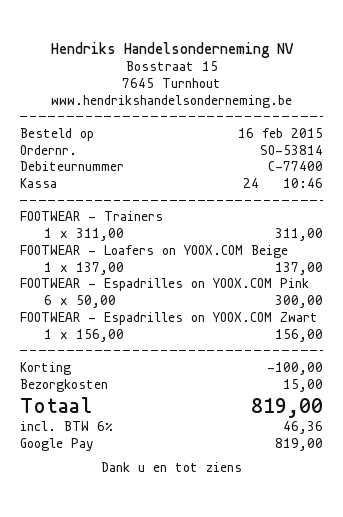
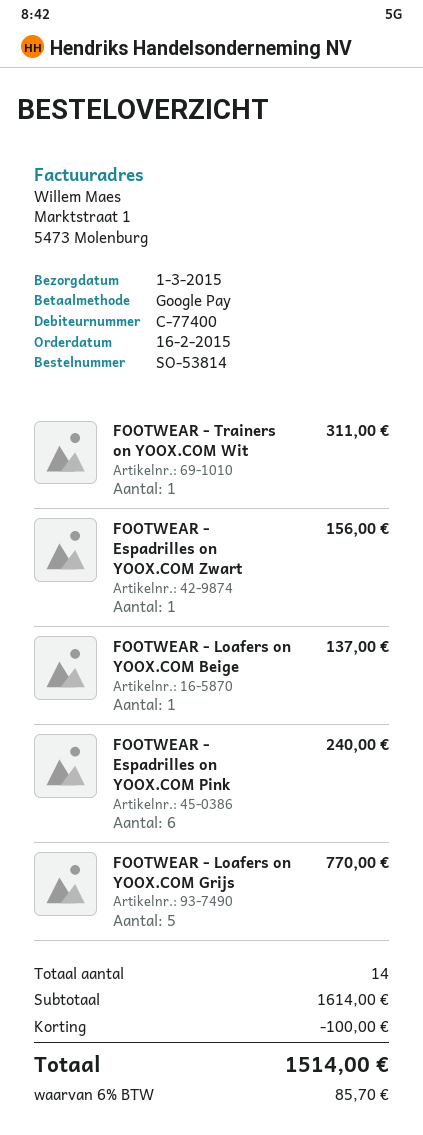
FOOTWEAR - Espadrilles on YOOX.COM Pink: 6 for 300.00 -> 6 for 240.00
FOOTWEAR - Loafers on YOOX.COM Grijs: none -> 5 for 770.00
shipping: 15.00 -> none
tax: 6% = 46.36 -> 6% = 85.70
total: 819.00 -> 1514.00

